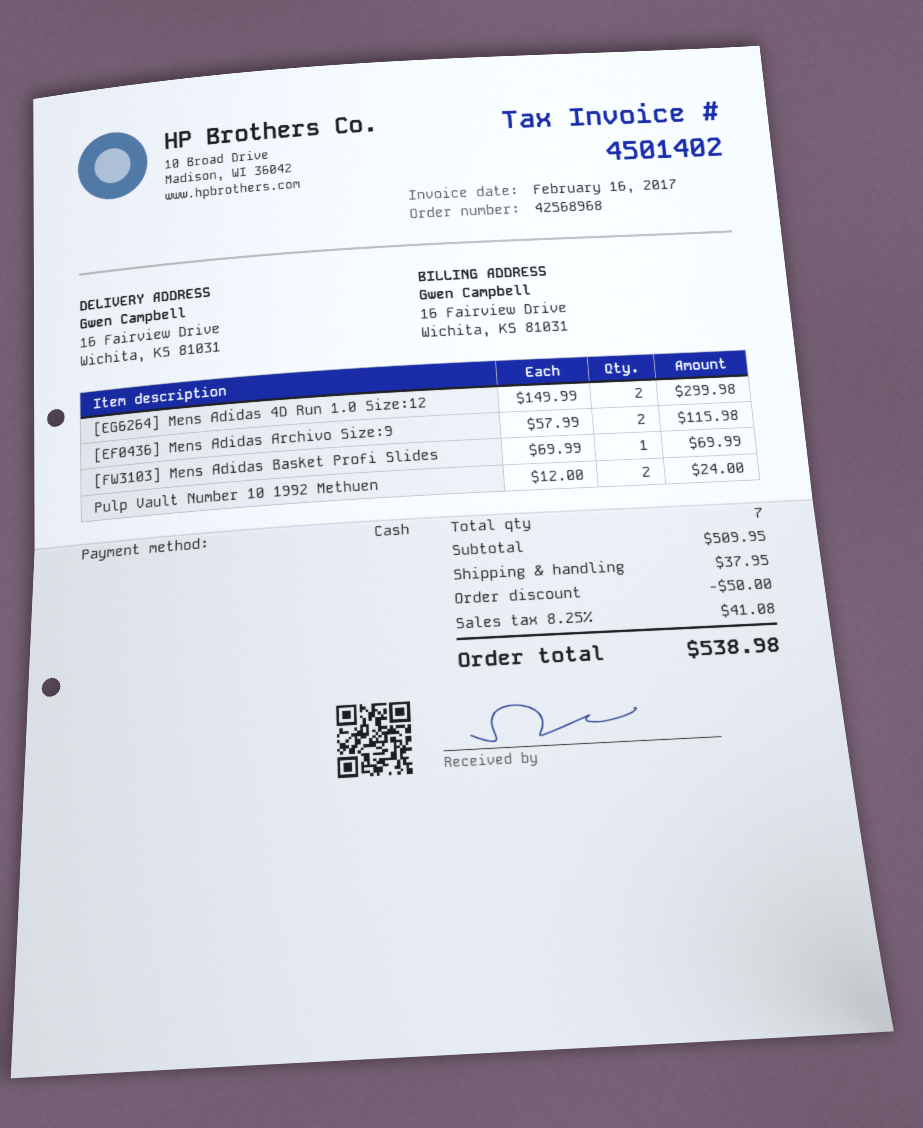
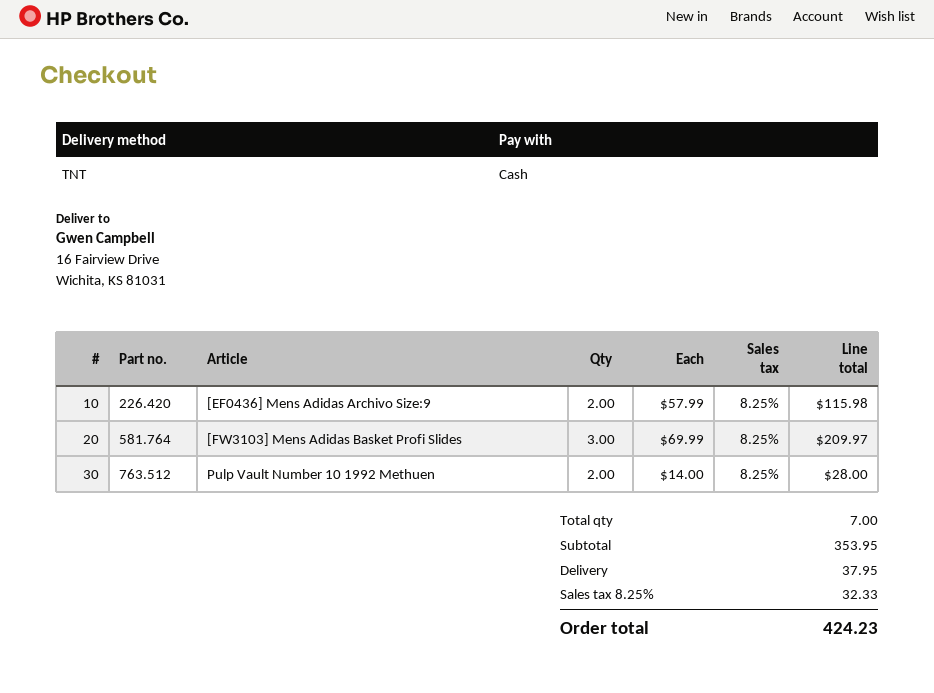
[EG6264] Mens Adidas 4D Run 1.0 Size:12: 2 x 149.99 = 299.98 -> none
[FW3103] Mens Adidas Basket Profi Slides: 1 x 69.99 = 69.99 -> 3 x 69.99 = 209.97
Pulp Vault Number 10 1992 Methuen: 2 x 12.00 = 24.00 -> 2 x 14.00 = 28.00
subtotal: 509.95 -> 353.95
discount: 50.00 -> none
tax: 8.25% = 41.08 -> 8.25% = 32.33
total: 538.98 -> 424.23

